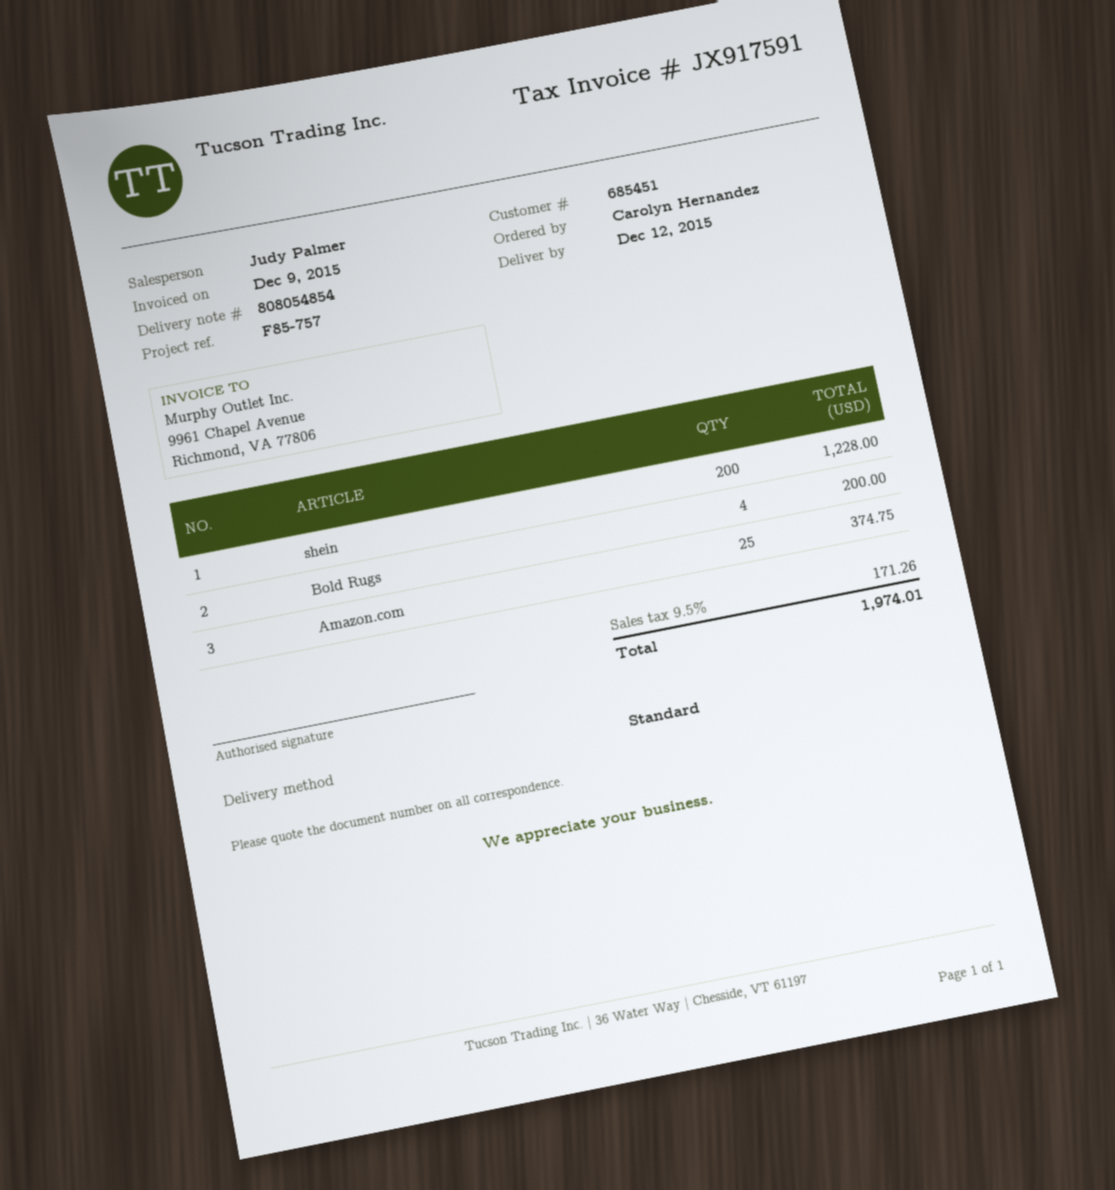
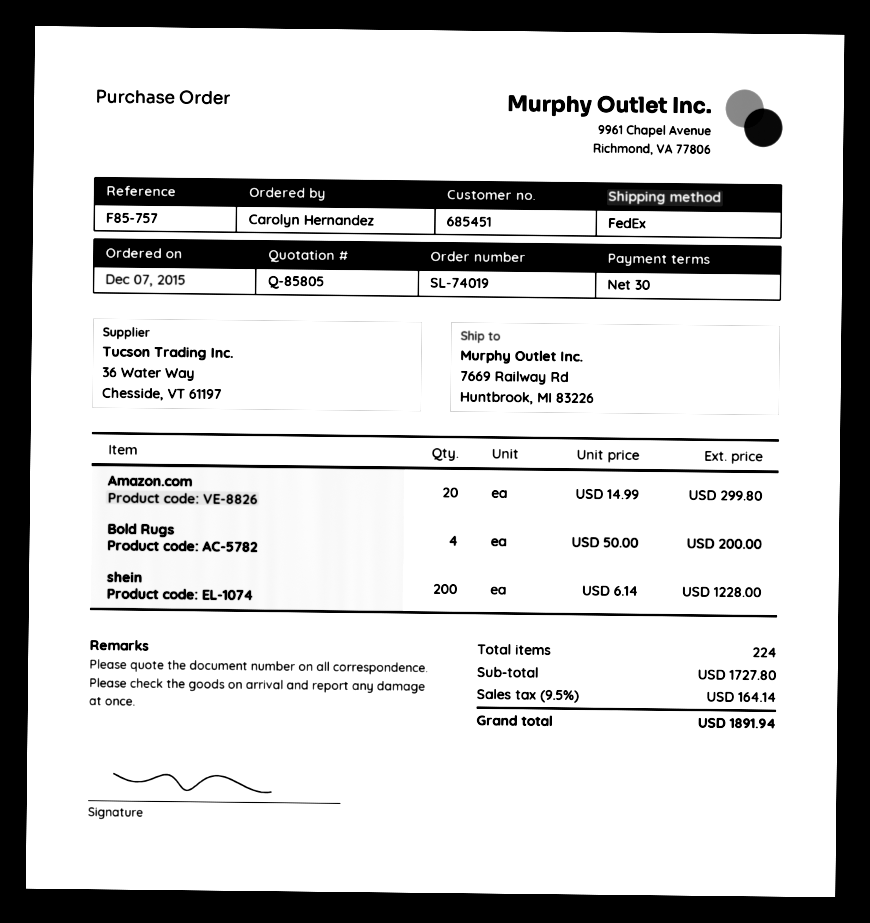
shipping method: standard -> FedEx
Amazon.com: 25 for 374.75 -> 20 for 299.80
tax: 9.5% = 171.26 -> 9.5% = 164.14
total: 1974.01 -> 1891.94

